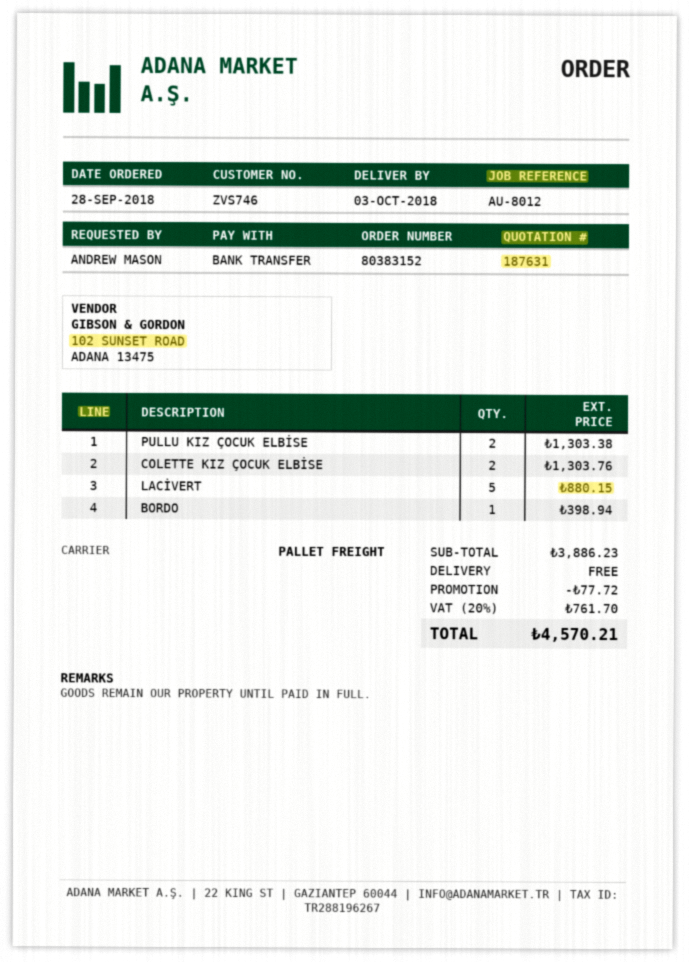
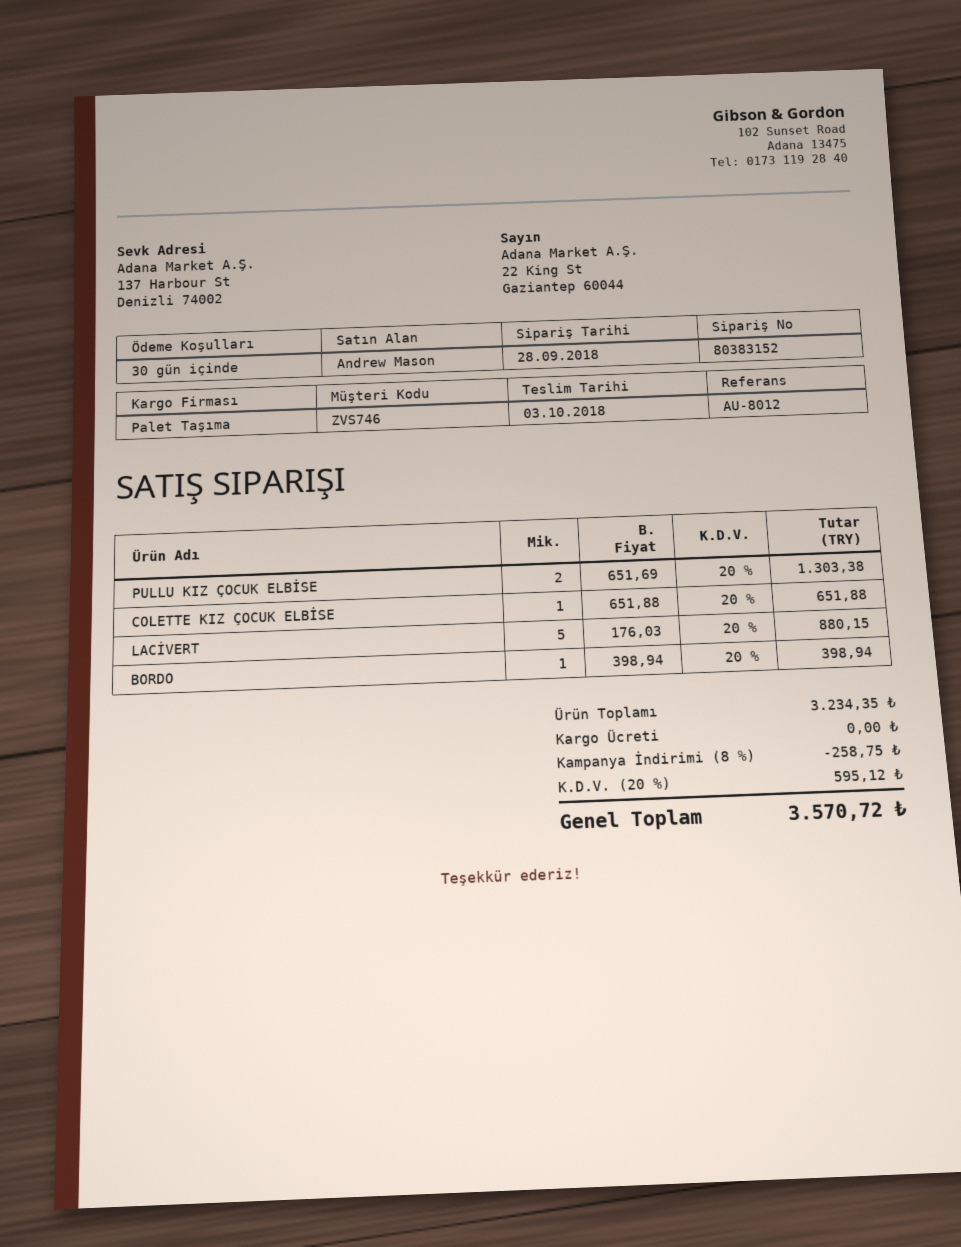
COLETTE KIZ ÇOCUK ELBİSE: 2 for 1303.76 -> 1 for 651.88
subtotal: 3886.23 -> 3234.35
discount: 77.72 -> 258.75
tax: 20% = 761.70 -> 20% = 595.12
total: 4570.21 -> 3570.72

